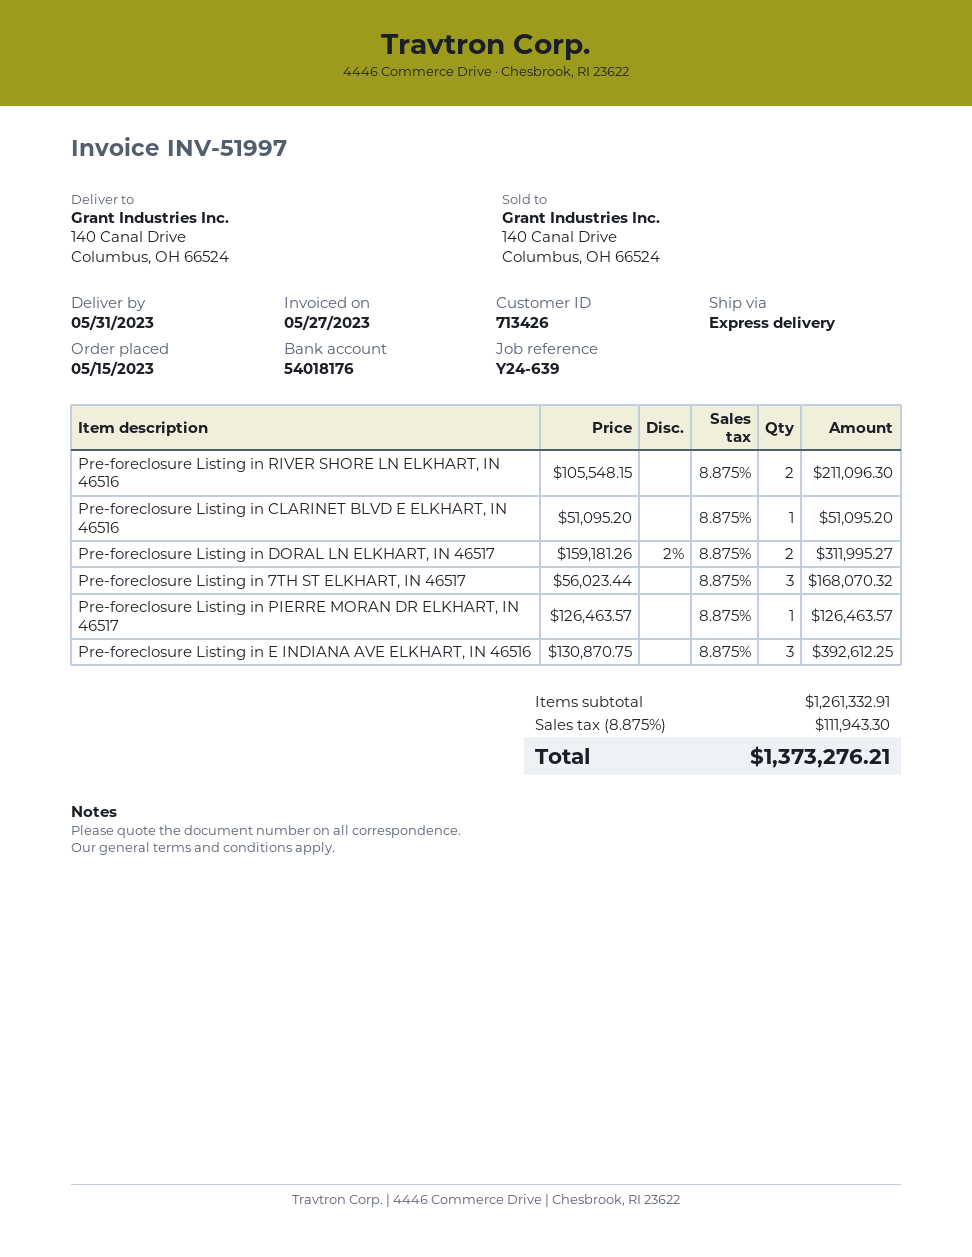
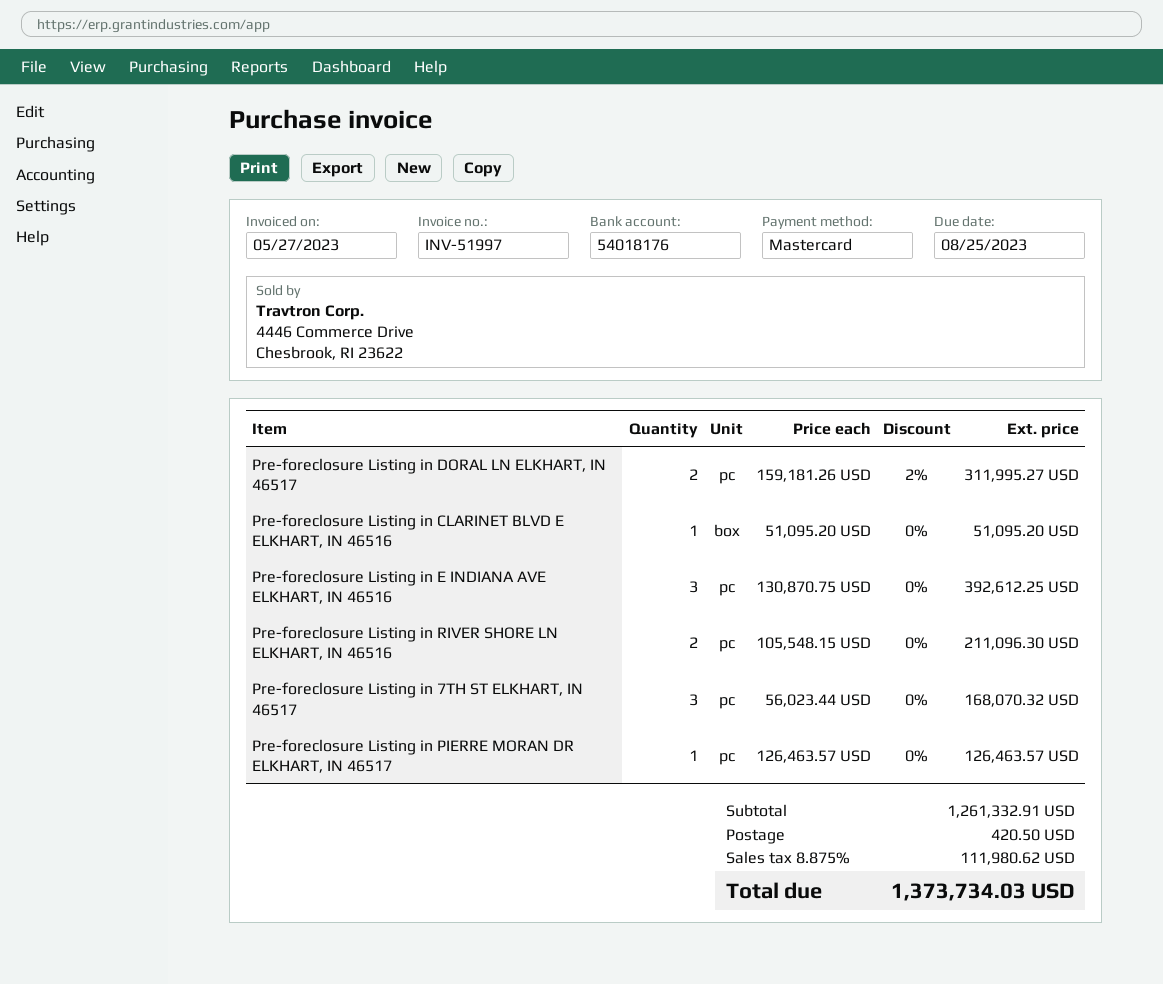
shipping: none -> 420.50
tax: 8.875% = 111943.30 -> 8.875% = 111980.62
total: 1373276.21 -> 1373734.03

